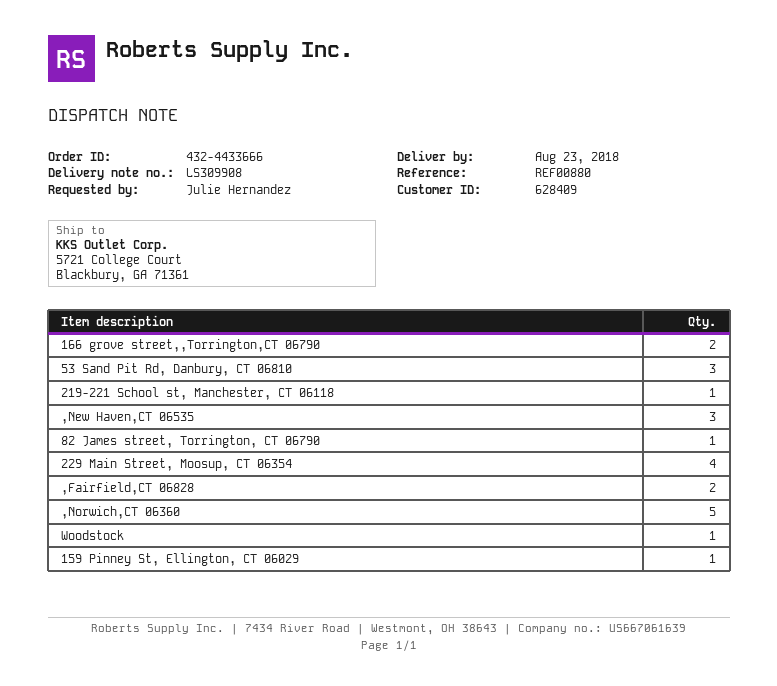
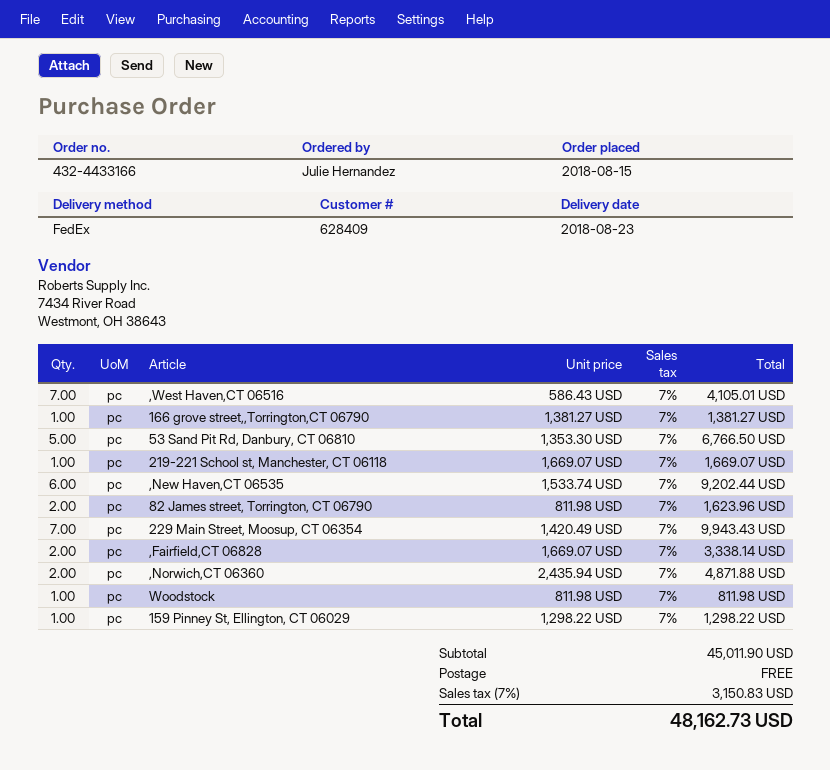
order number: 432-4433666 -> 432-4433166
166 grove street,,Torrington,CT 06790: 2 -> 1
53 Sand Pit Rd, Danbury, CT 06810: 3 -> 5
,New Haven,CT 06535: 3 -> 6
82 James street, Torrington, CT 06790: 1 -> 2
229 Main Street, Moosup, CT 06354: 4 -> 7
,Norwich,CT 06360: 5 -> 2
,West Haven,CT 06516: none -> 7

